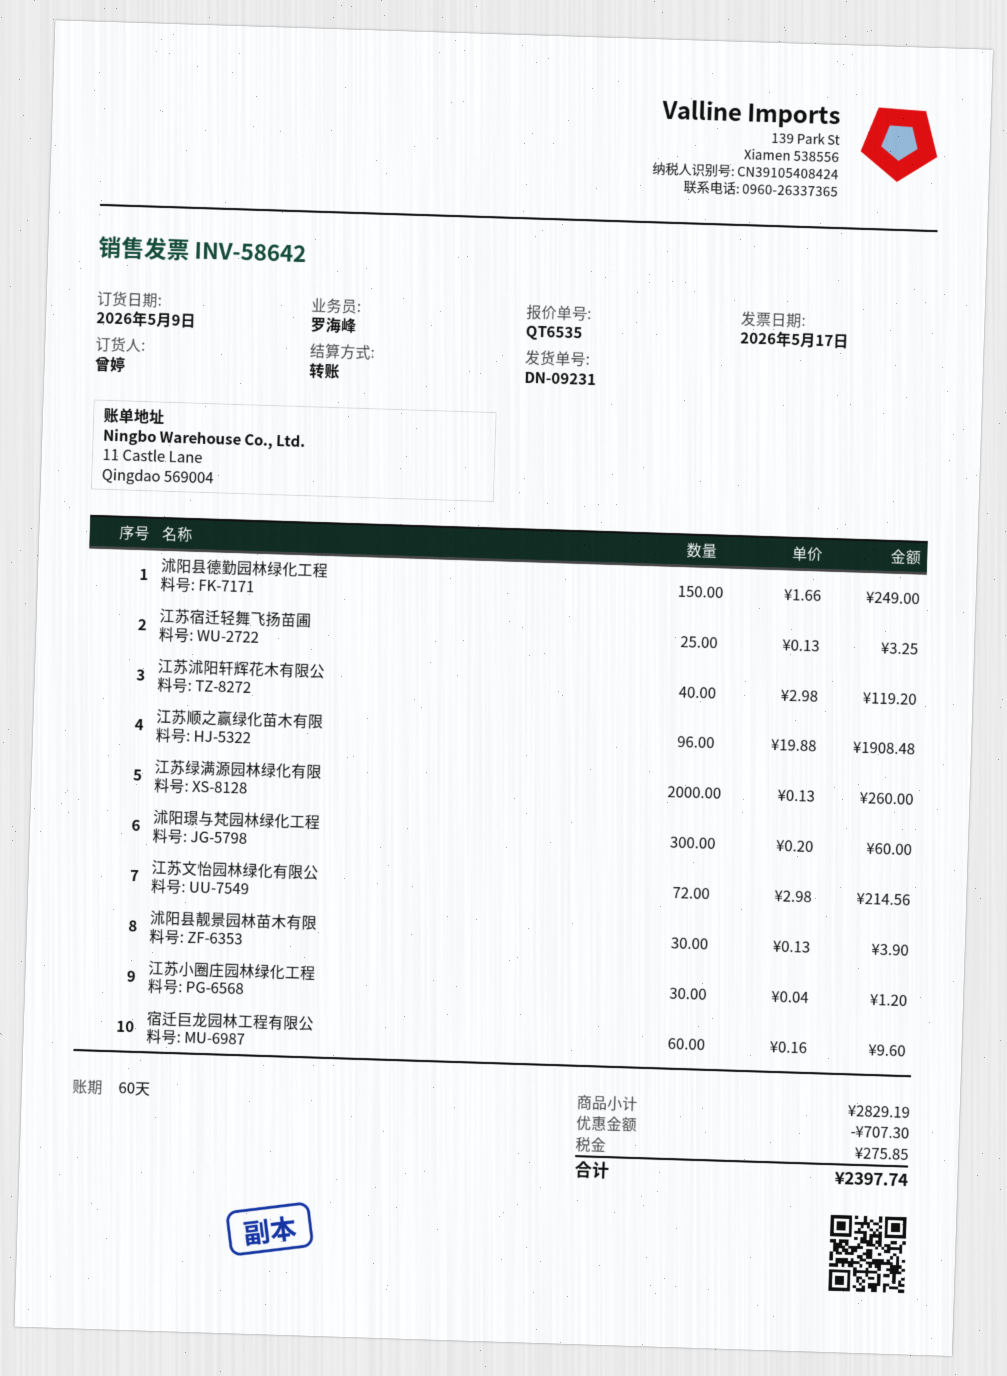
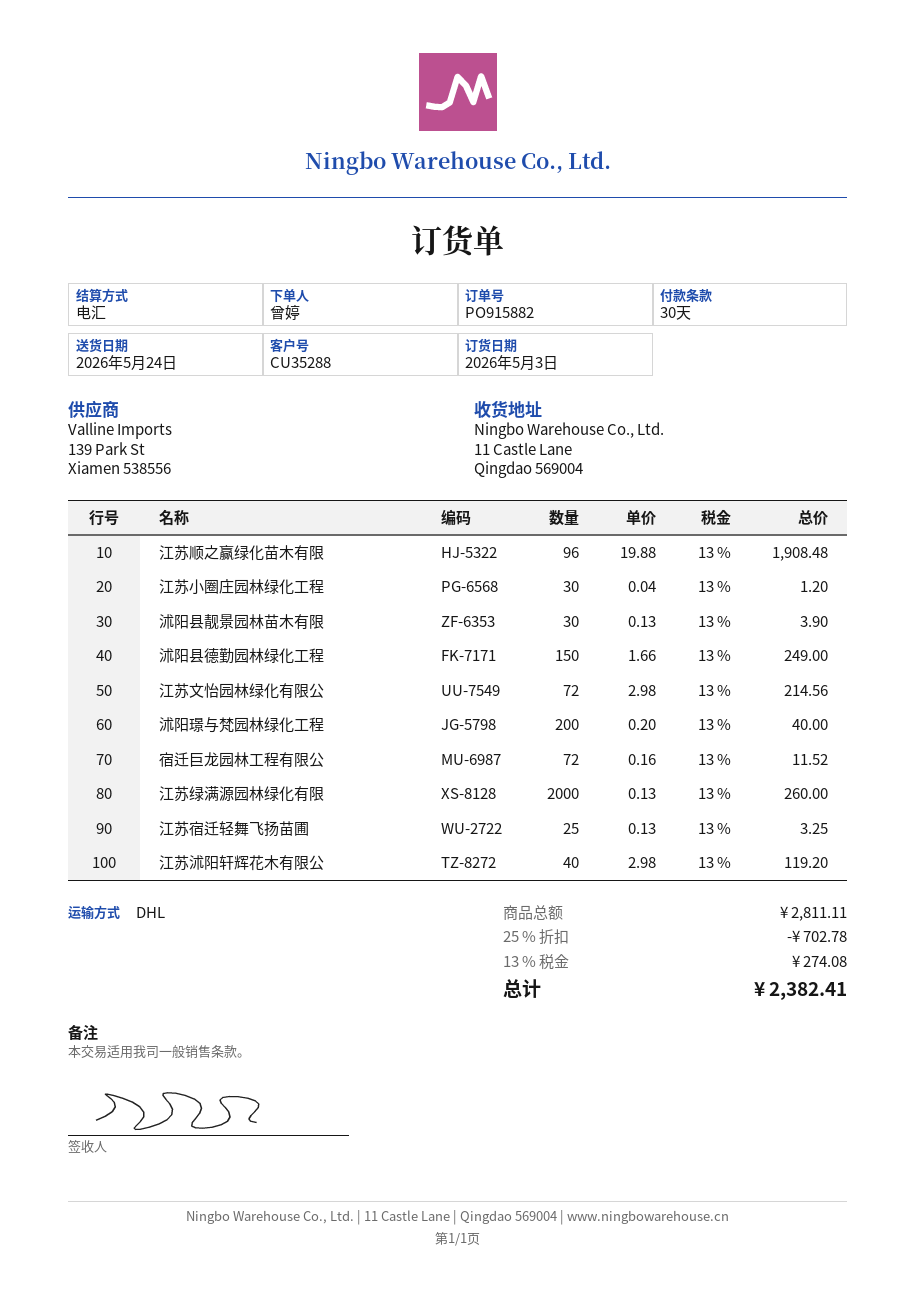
order date: 2026-05-09 -> 2026-05-03
payment terms: 60 days -> 30 days
沭阳璟与梵园林绿化工程: 300 x 0.20 = 60.00 -> 200 x 0.20 = 40.00
宿迁巨龙园林工程有限公: 60 x 0.16 = 9.60 -> 72 x 0.16 = 11.52
subtotal: 2829.19 -> 2811.11
discount: 707.30 -> 702.78
tax: 275.85 -> 274.08
total: 2397.74 -> 2382.41

